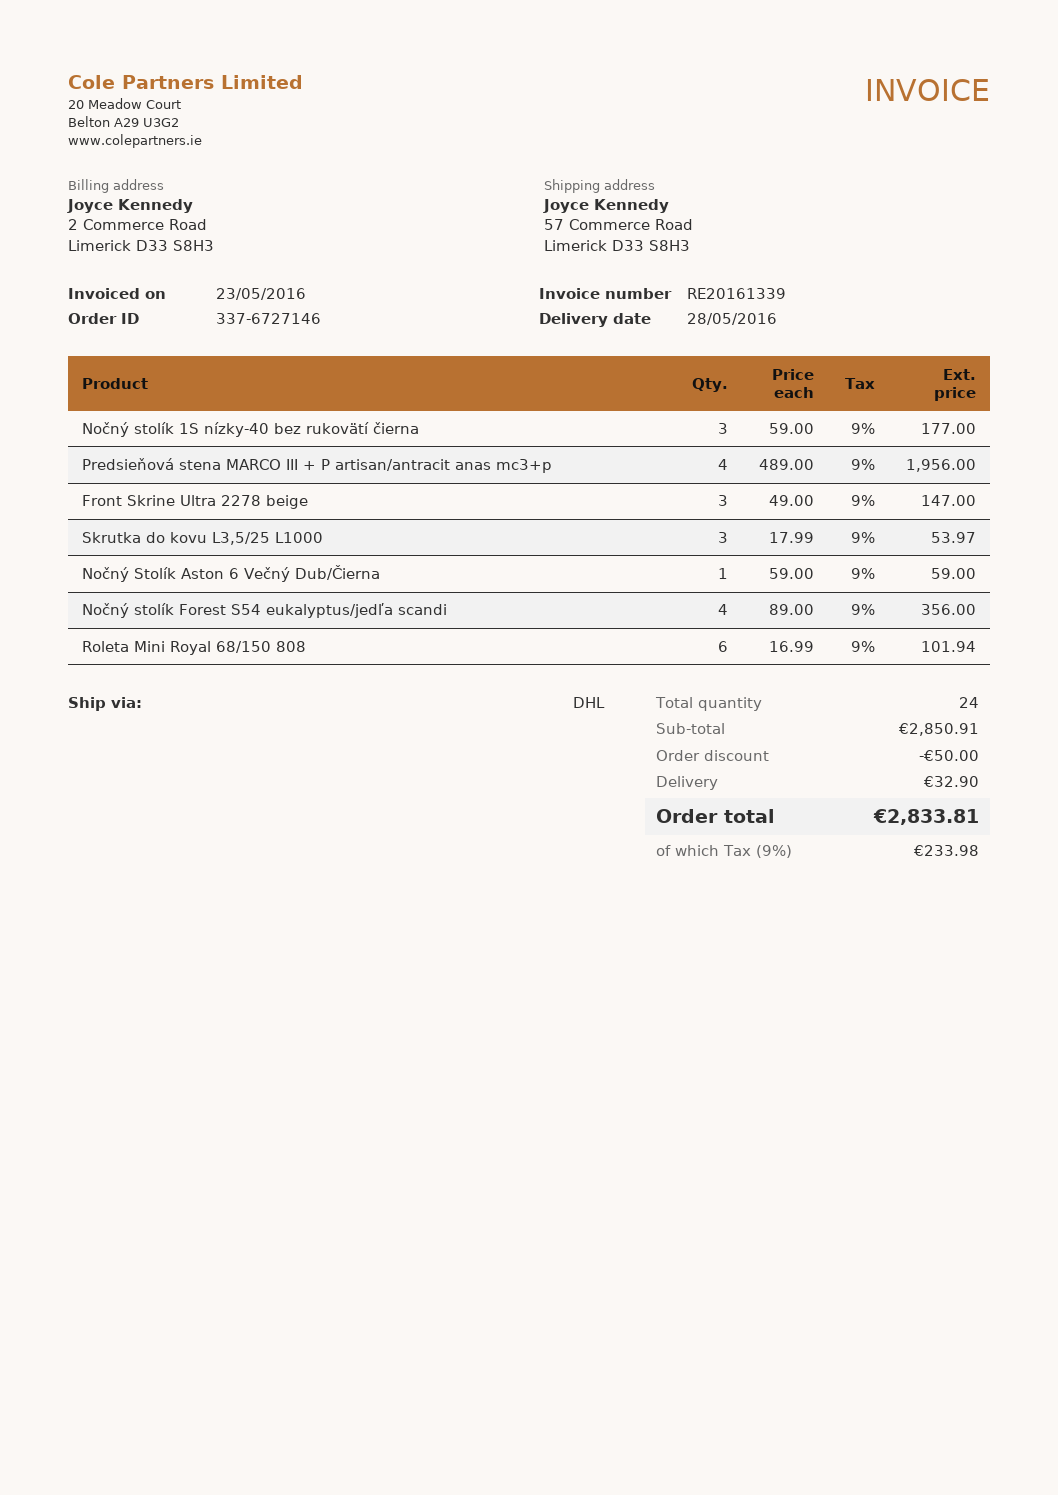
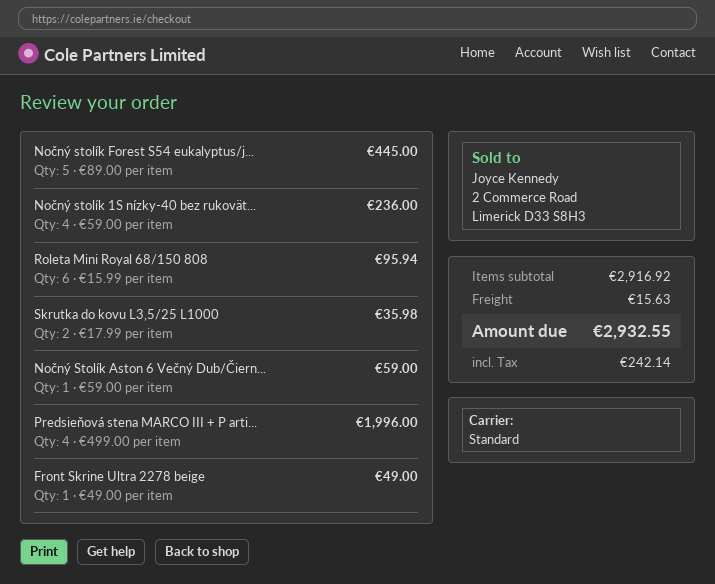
shipping method: DHL -> standard
Nočný stolík 1S nízky-40 bez rukovätí čierna: 3 x 59.00 = 177.00 -> 4 x 59.00 = 236.00
Predsieňová stena MARCO III + P artisan/antracit anas mc3+p: 4 x 489.00 = 1956.00 -> 4 x 499.00 = 1996.00
Front Skrine Ultra 2278 beige: 3 x 49.00 = 147.00 -> 1 x 49.00 = 49.00
Skrutka do kovu L3,5/25 L1000: 3 x 17.99 = 53.97 -> 2 x 17.99 = 35.98
Nočný stolík Forest S54 eukalyptus/jedľa scandi: 4 x 89.00 = 356.00 -> 5 x 89.00 = 445.00
Roleta Mini Royal 68/150 808: 6 x 16.99 = 101.94 -> 6 x 15.99 = 95.94
subtotal: 2850.91 -> 2916.92
discount: 50.00 -> none
shipping: 32.90 -> 15.63
tax: 233.98 -> 242.14
total: 2833.81 -> 2932.55

